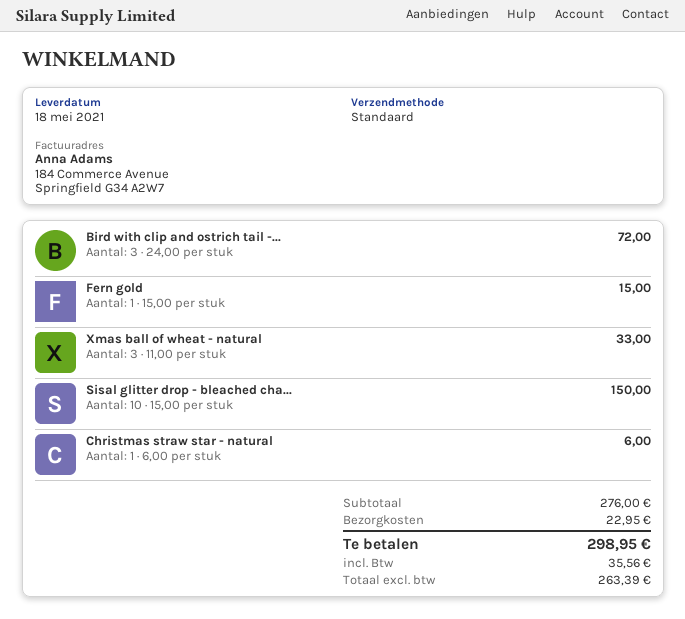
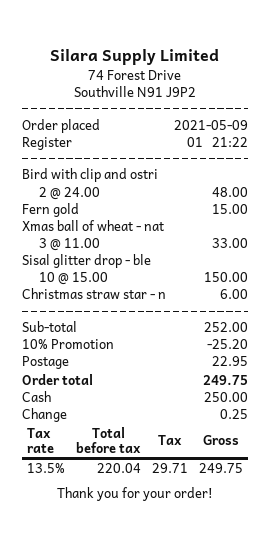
Bird with clip and ostrich tail -...: 3 x 24.00 = 72.00 -> 2 x 24.00 = 48.00
subtotal: 276.00 -> 252.00
discount: none -> 10% = 25.20
net: 263.39 -> 220.04
tax: 35.56 -> 29.71
total: 298.95 -> 249.75

